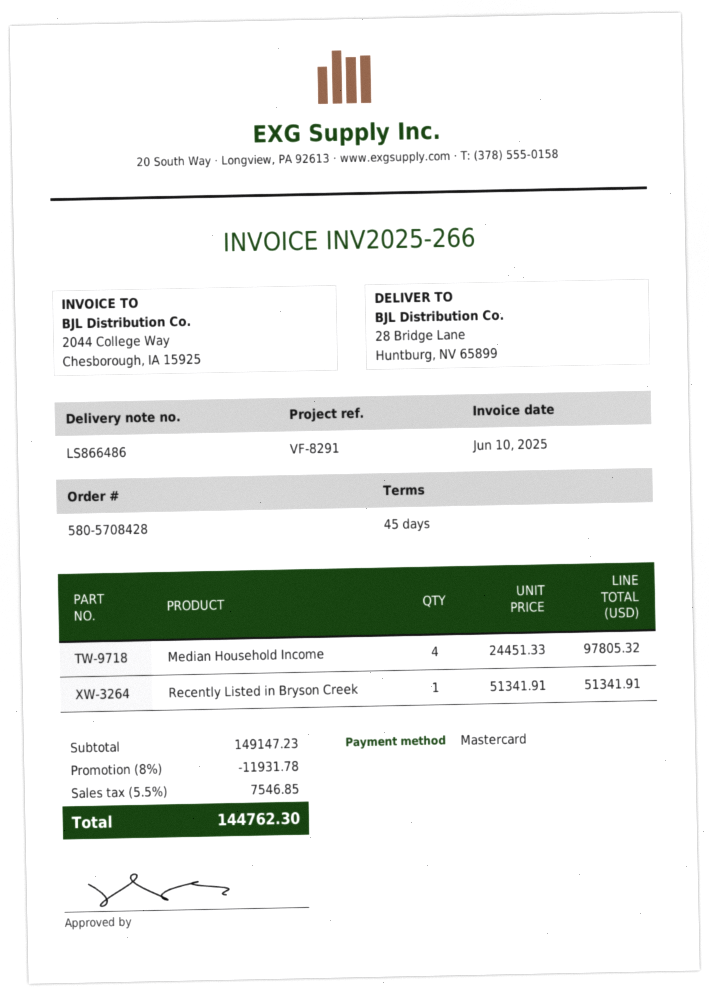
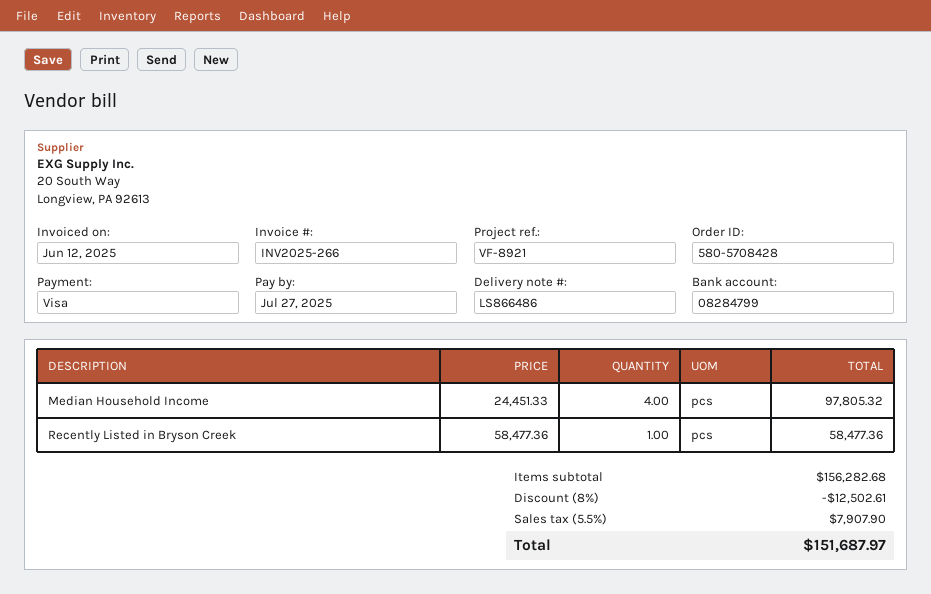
invoice date: 2025-06-10 -> 2025-06-12
reference: VF-8291 -> VF-8921
payment method: Mastercard -> Visa
Recently Listed in Bryson Creek: 1 x 51341.91 = 51341.91 -> 1 x 58477.36 = 58477.36
subtotal: 149147.23 -> 156282.68
discount: 8% = 11931.78 -> 8% = 12502.61
tax: 5.5% = 7546.85 -> 5.5% = 7907.90
total: 144762.30 -> 151687.97

